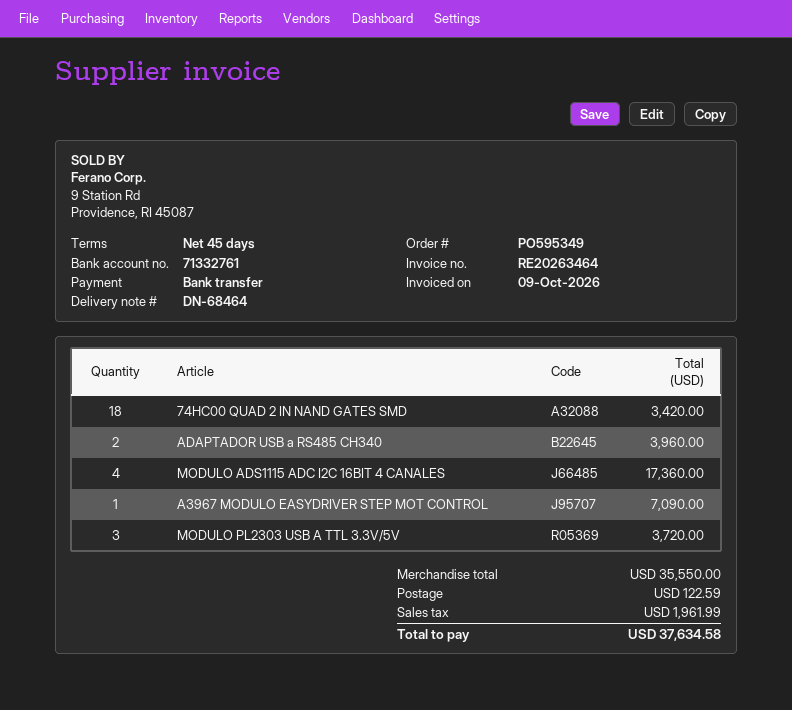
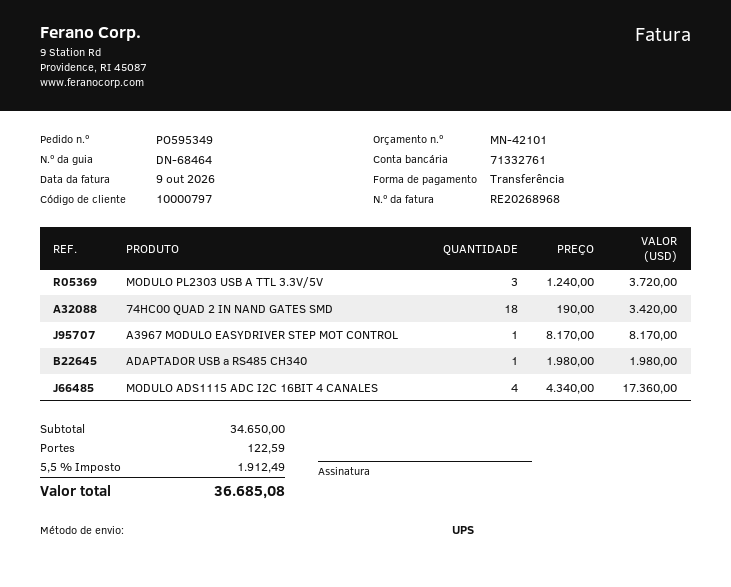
invoice number: RE20263464 -> RE20268968
ADAPTADOR USB a RS485 CH340: 2 for 3960.00 -> 1 for 1980.00
A3967 MODULO EASYDRIVER STEP MOT CONTROL: 1 for 7090.00 -> 1 for 8170.00
subtotal: 35550.00 -> 34650.00
tax: 1961.99 -> 1912.49
total: 37634.58 -> 36685.08

